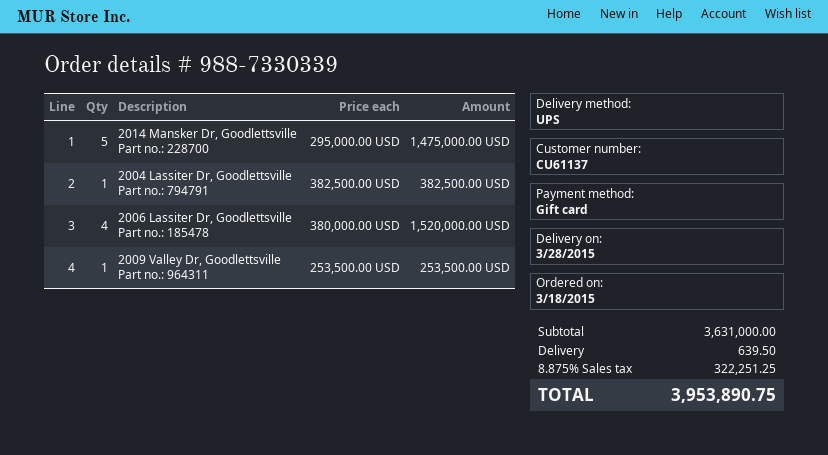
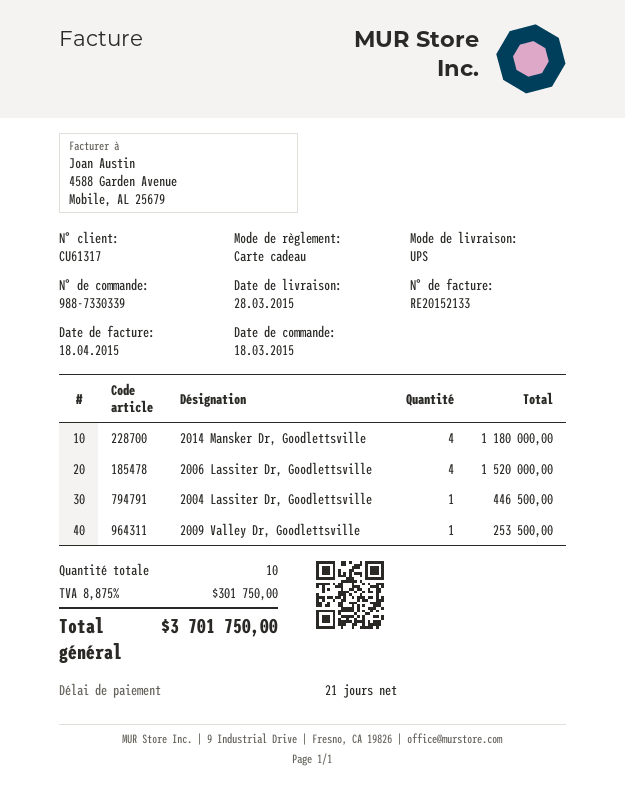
customer number: CU61137 -> CU61317
2014 Mansker Dr, Goodlettsville: 5 for 1475000.00 -> 4 for 1180000.00
2004 Lassiter Dr, Goodlettsville: 1 for 382500.00 -> 1 for 446500.00
shipping: 639.50 -> none
tax: 8.875% = 322251.25 -> 8.875% = 301750.00
total: 3953890.75 -> 3701750.00

